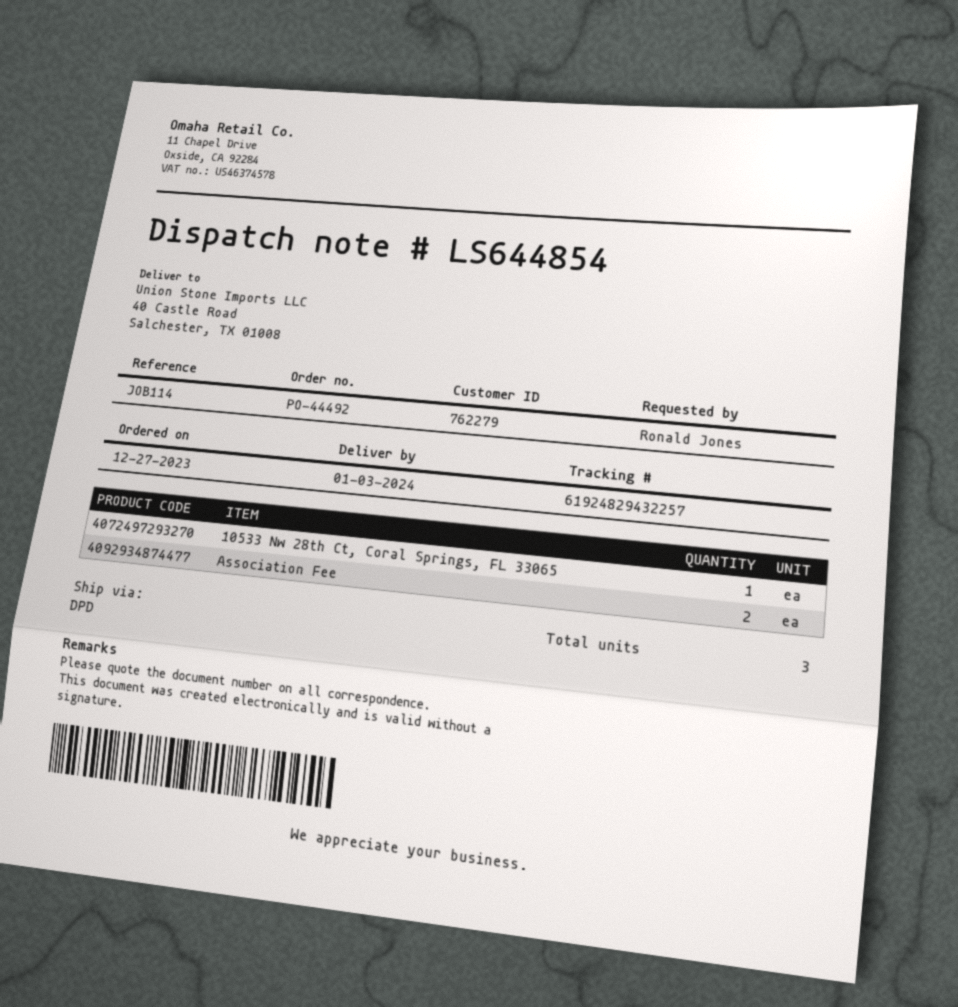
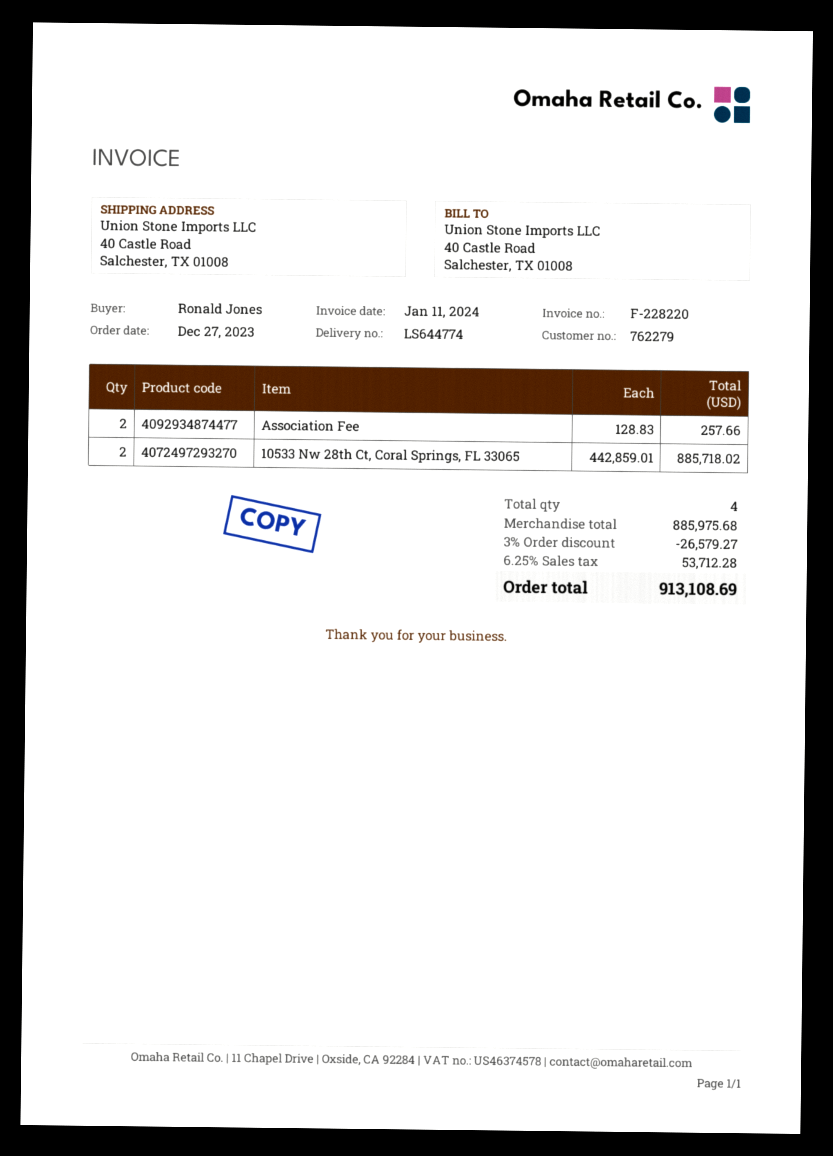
delivery note number: LS644854 -> LS644774
10533 Nw 28th Ct, Coral Springs, FL 33065: 1 -> 2
total quantity: 3 -> 4

